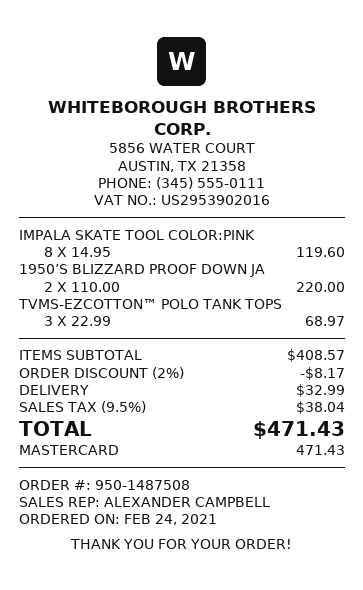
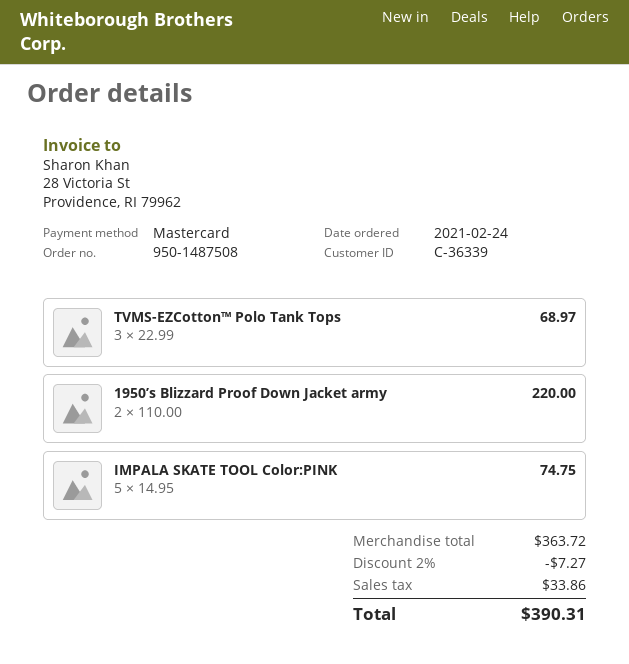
IMPALA SKATE TOOL COLOR:PINK: 8 x 14.95 = 119.60 -> 5 x 14.95 = 74.75
subtotal: 408.57 -> 363.72
discount: 2% = 8.17 -> 2% = 7.27
shipping: 32.99 -> none
tax: 38.04 -> 33.86
total: 471.43 -> 390.31

